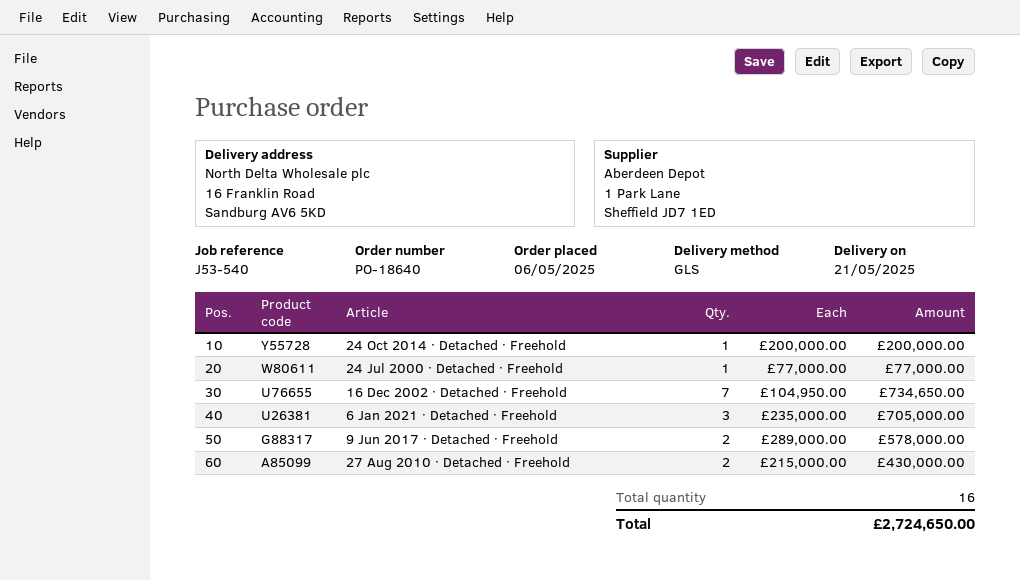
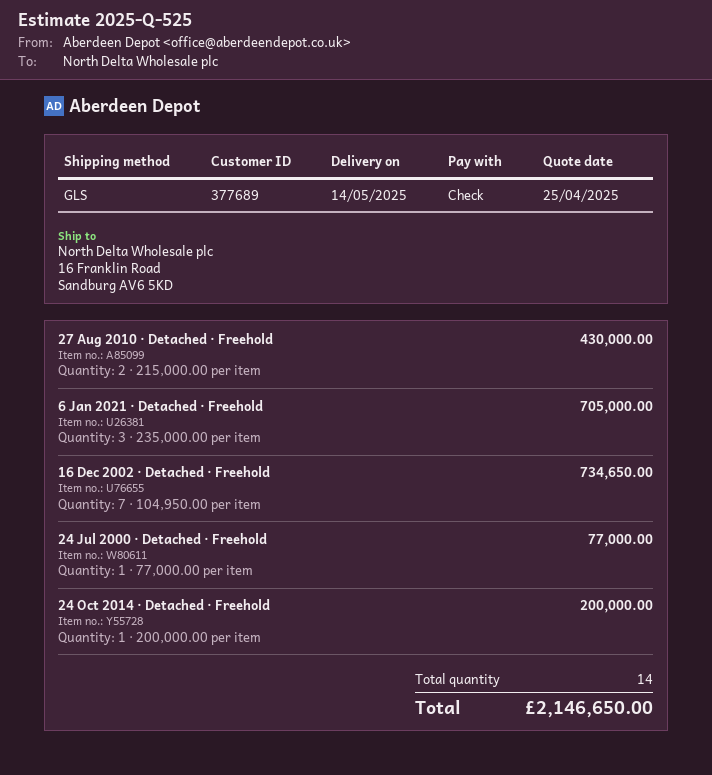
delivery date: 2025-05-21 -> 2025-05-14
9 Jun 2017 · Detached · Freehold: 2 x 289000.00 = 578000.00 -> none
total quantity: 16 -> 14
total: 2724650.00 -> 2146650.00

